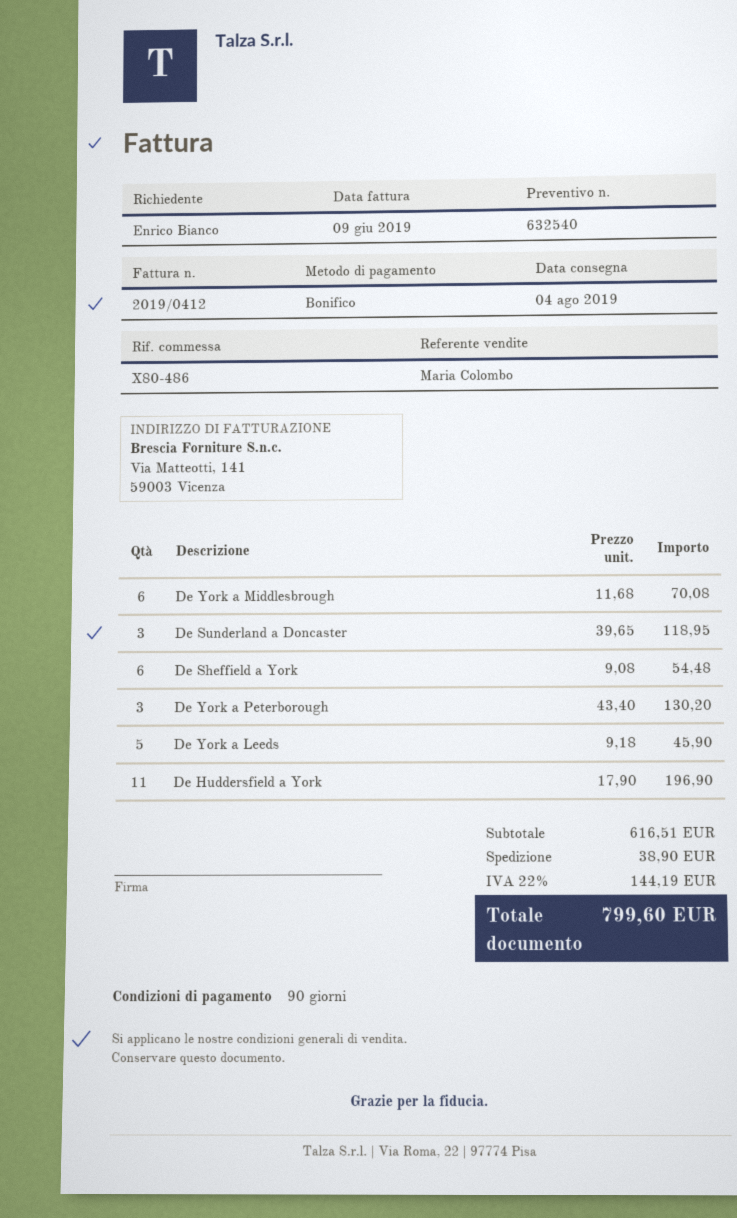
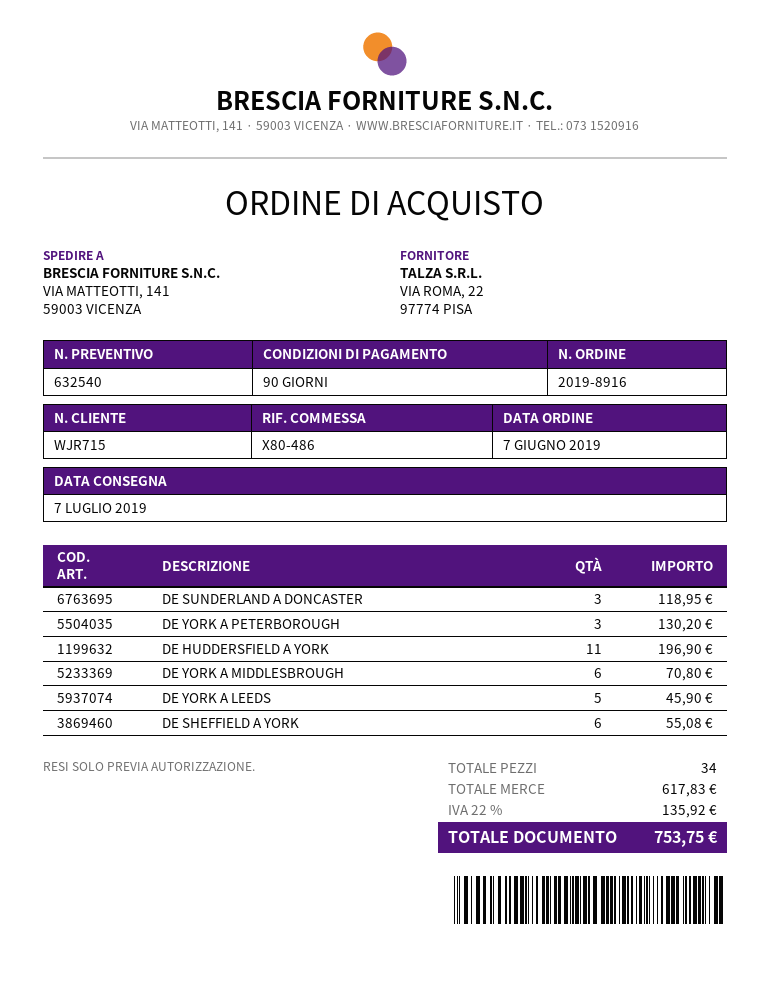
delivery date: 2019-08-04 -> 2019-07-07
De York a Middlesbrough: 6 for 70.08 -> 6 for 70.80
De Sheffield a York: 6 for 54.48 -> 6 for 55.08
subtotal: 616.51 -> 617.83
shipping: 38.90 -> none
tax: 22% = 144.19 -> 22% = 135.92
total: 799.60 -> 753.75

